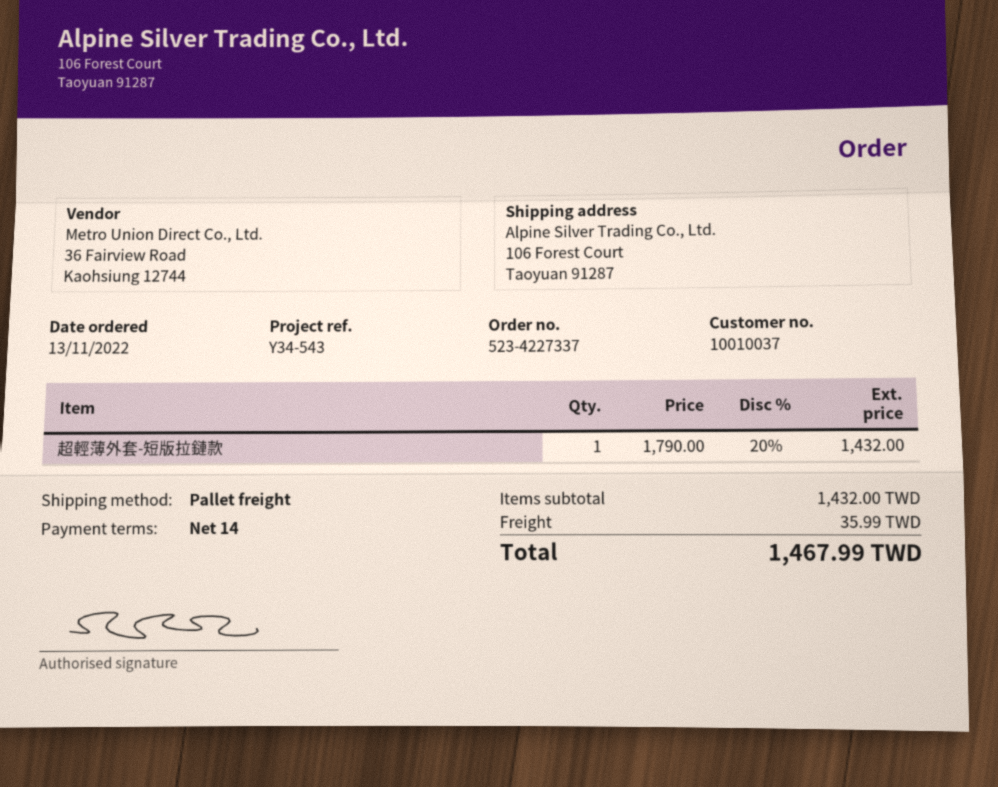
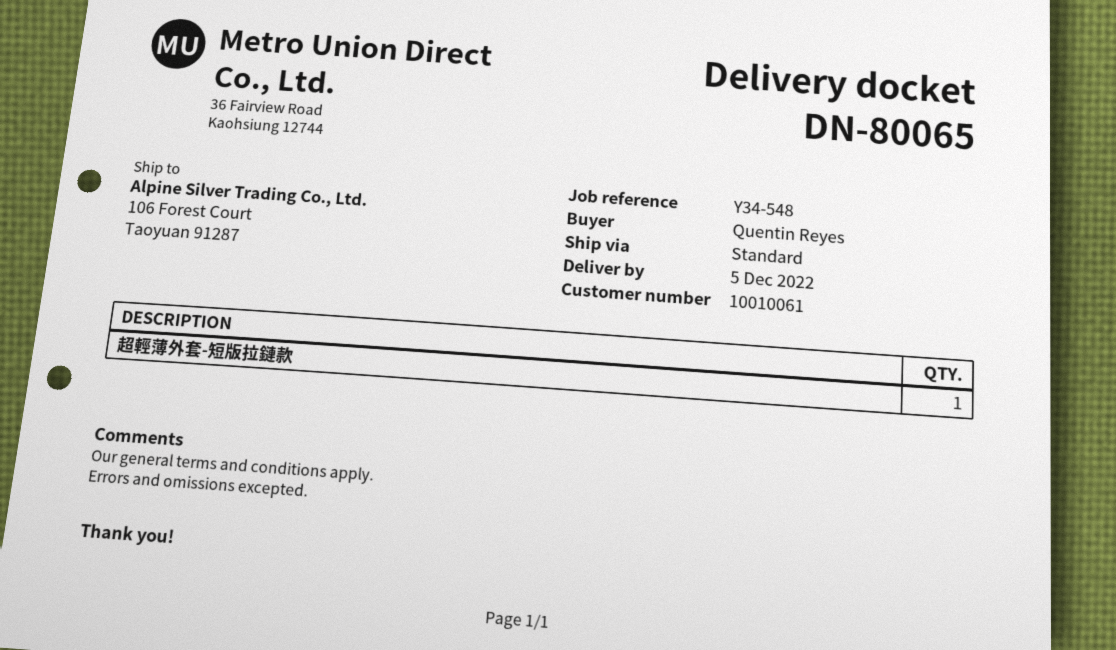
customer number: 10010037 -> 10010061
reference: Y34-543 -> Y34-548
shipping method: pallet freight -> standard

